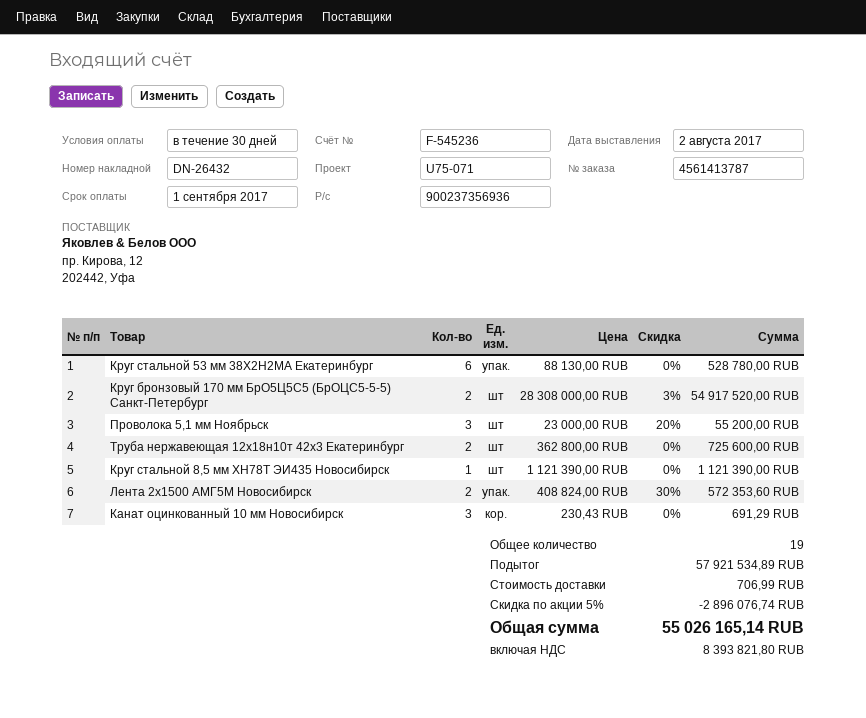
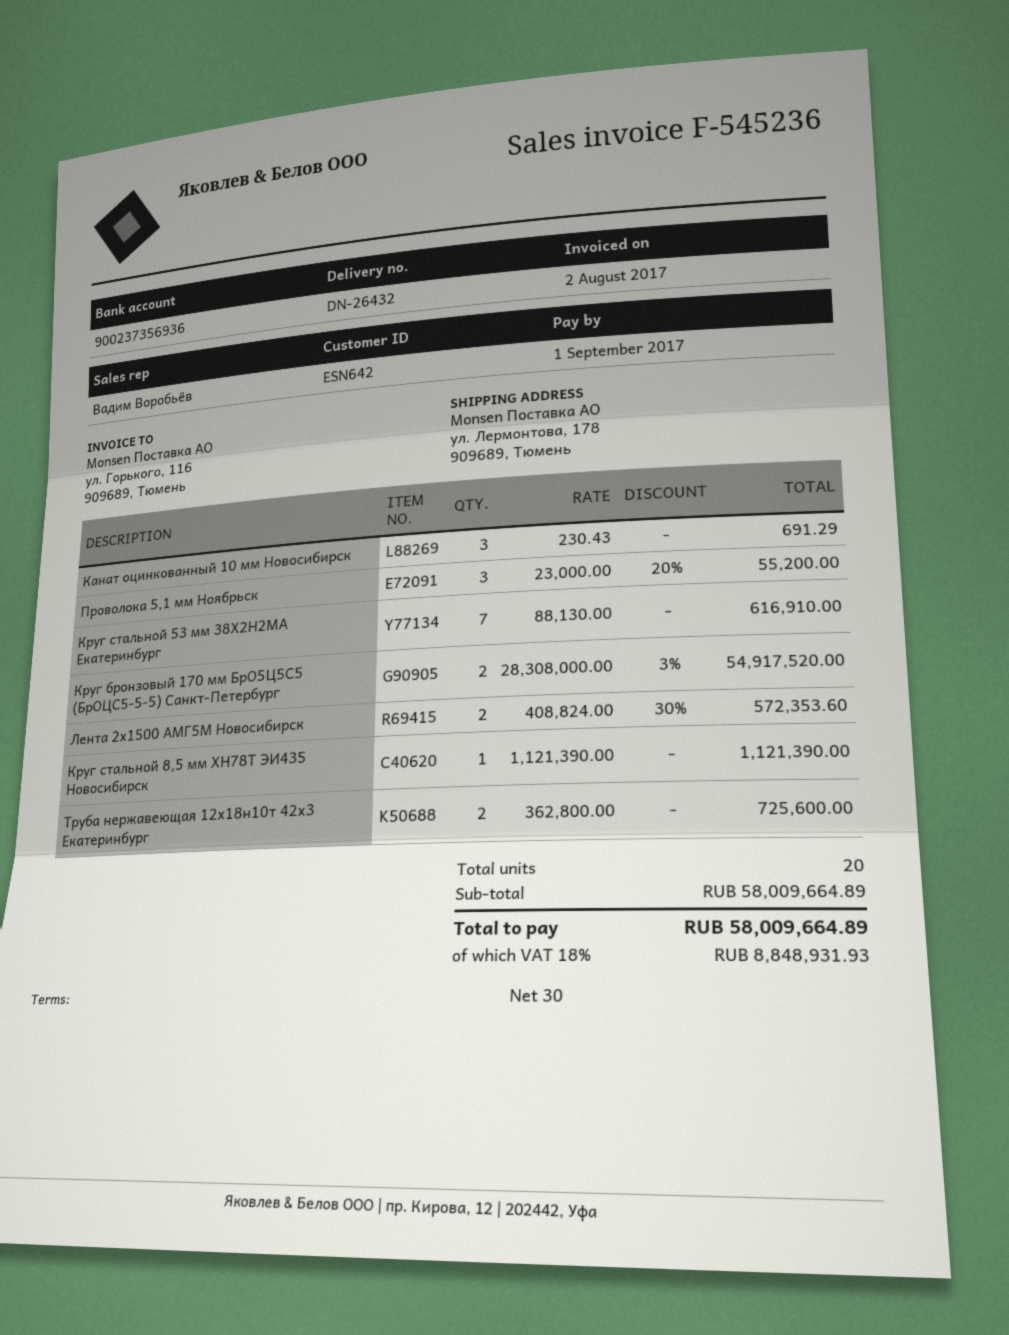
Круг стальной 53 мм 38Х2Н2МА Екатеринбург: 6 x 88130.00 = 528780.00 -> 7 x 88130.00 = 616910.00
total quantity: 19 -> 20
subtotal: 57921534.89 -> 58009664.89
discount: 5% = 2896076.74 -> none
shipping: 706.99 -> none
tax: 8393821.80 -> 8848931.93
total: 55026165.14 -> 58009664.89

